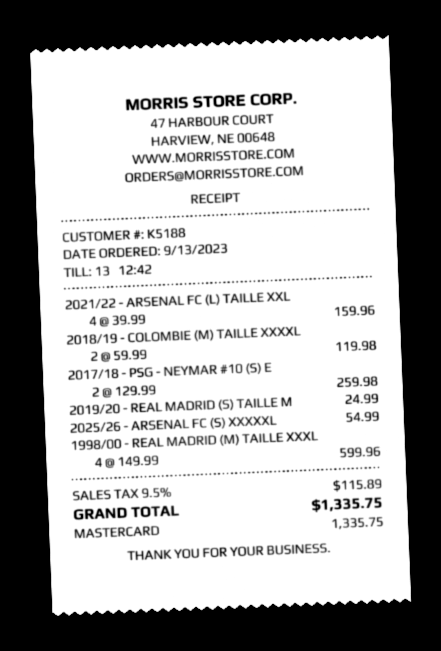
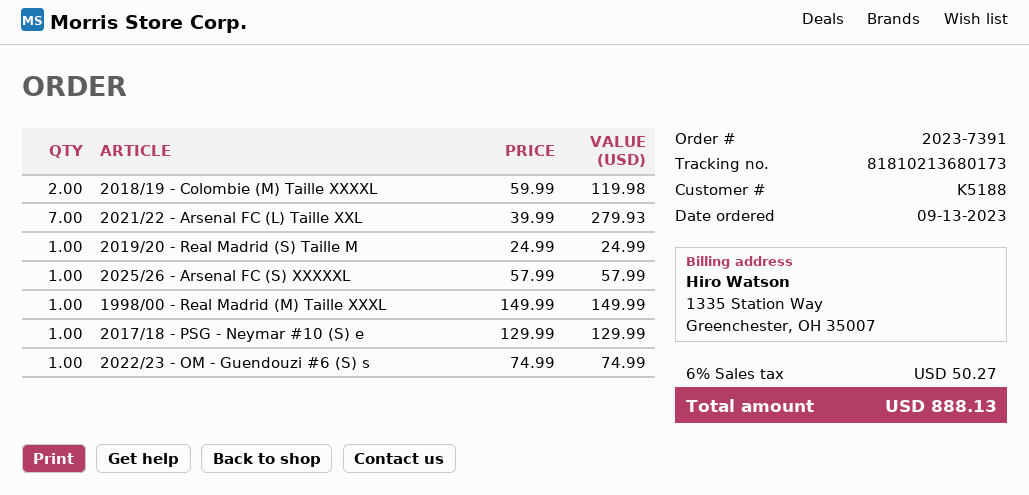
2021/22 - ARSENAL FC (L) TAILLE XXL: 4 x 39.99 = 159.96 -> 7 x 39.99 = 279.93
2017/18 - PSG - NEYMAR #10 (S) E: 2 x 129.99 = 259.98 -> 1 x 129.99 = 129.99
2025/26 - ARSENAL FC (S) XXXXXL: 1 x 54.99 = 54.99 -> 1 x 57.99 = 57.99
1998/00 - REAL MADRID (M) TAILLE XXXL: 4 x 149.99 = 599.96 -> 1 x 149.99 = 149.99
2022/23 - OM - Guendouzi #6 (S) s: none -> 1 x 74.99 = 74.99
tax: 9.5% = 115.89 -> 6% = 50.27
total: 1335.75 -> 888.13

